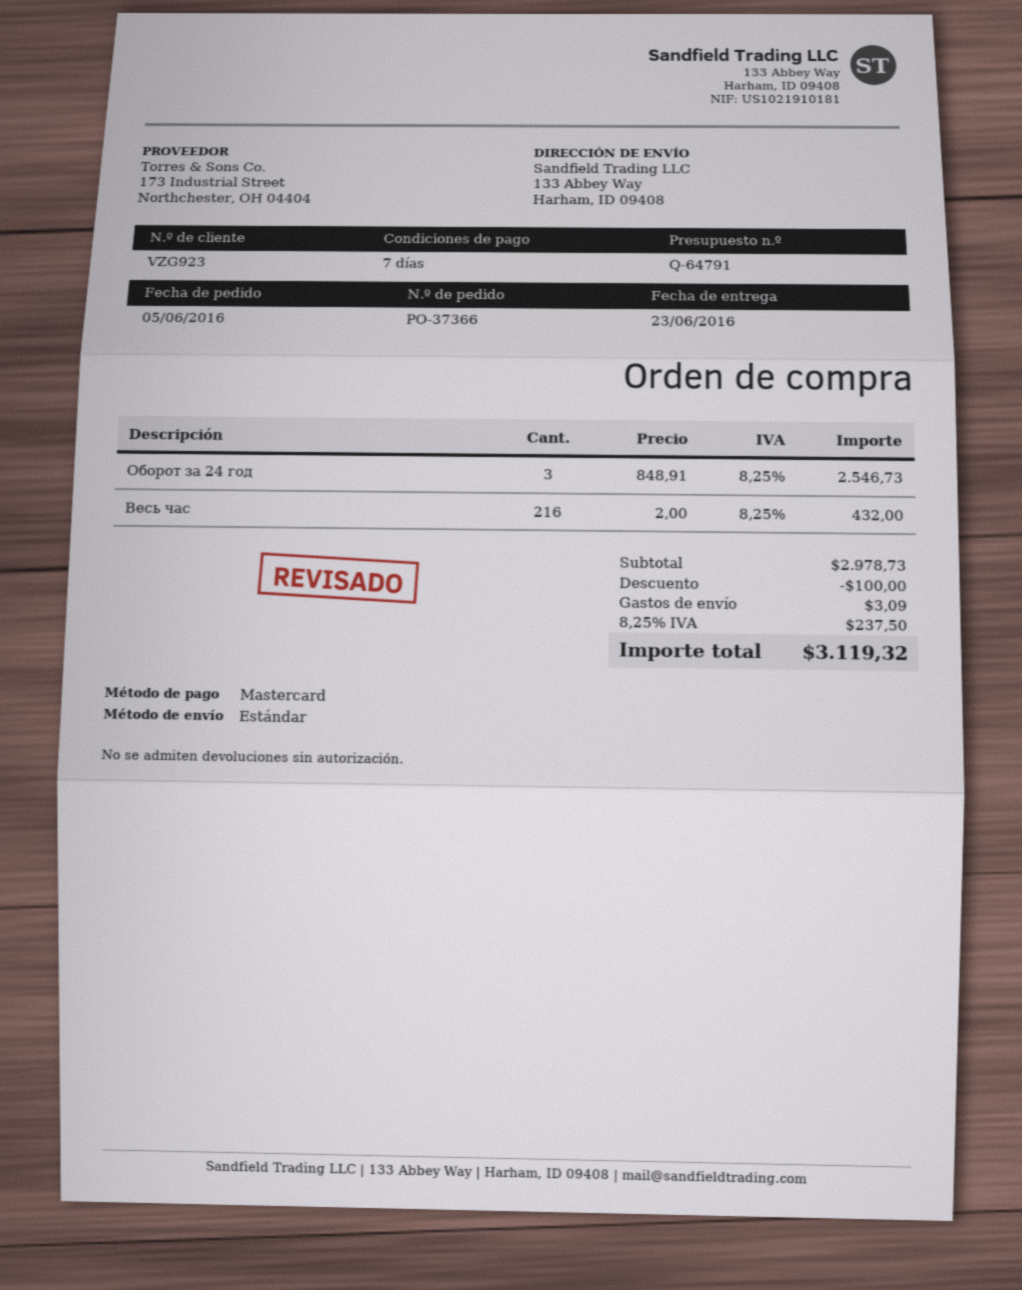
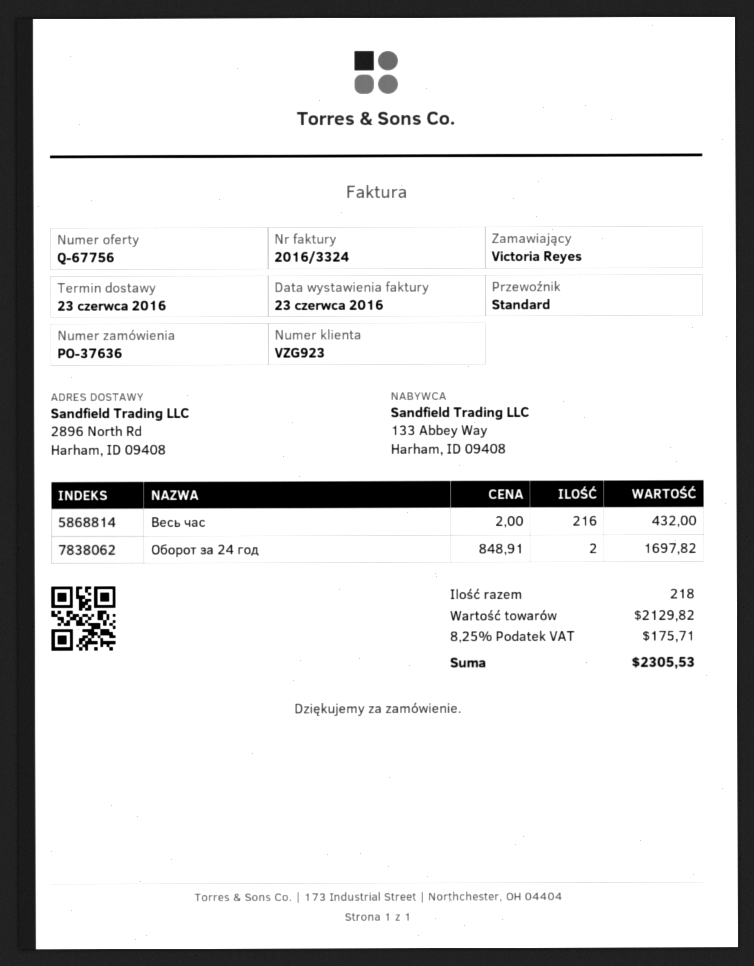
quote number: Q-64791 -> Q-67756
order number: PO-37366 -> PO-37636
ship to: 133 Abbey Way, Harham, ID 09408 -> 2896 North Rd, Harham, ID 09408
Оборот за 24 год: 3 x 848.91 = 2546.73 -> 2 x 848.91 = 1697.82
subtotal: 2978.73 -> 2129.82
discount: 100.00 -> none
shipping: 3.09 -> none
tax: 8.25% = 237.50 -> 8.25% = 175.71
total: 3119.32 -> 2305.53

